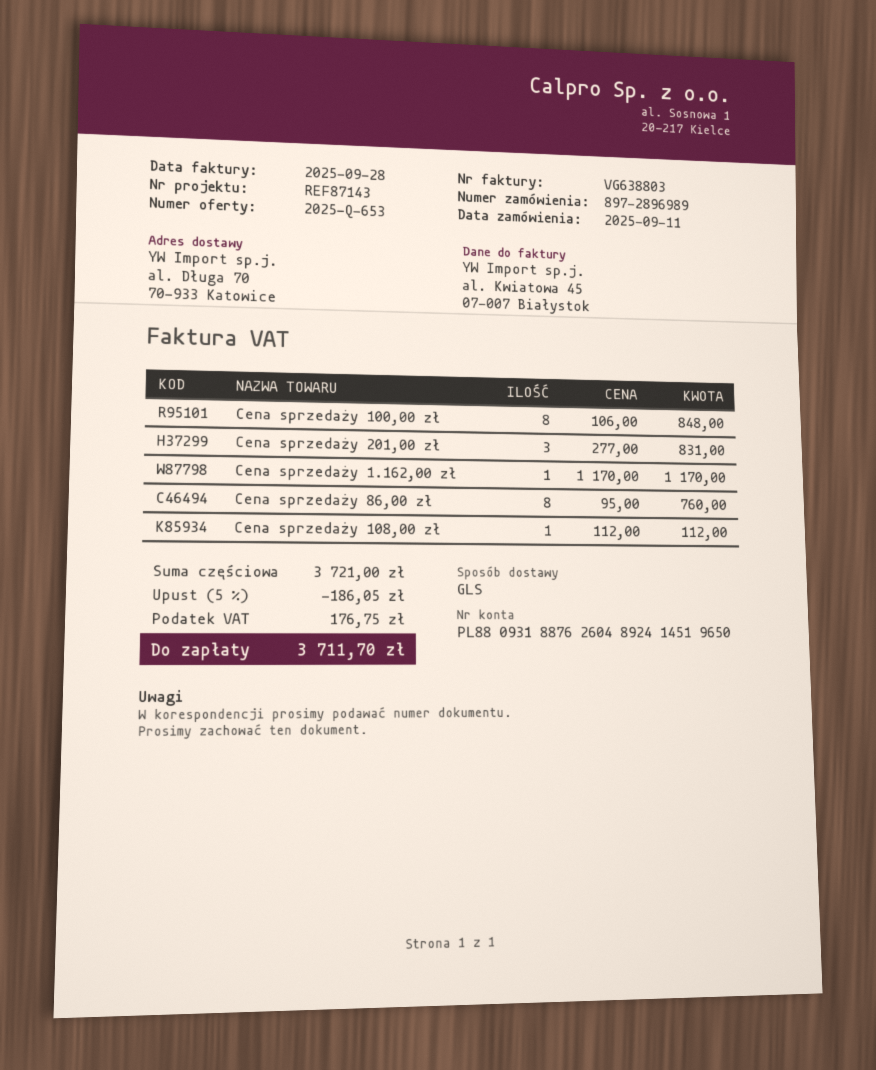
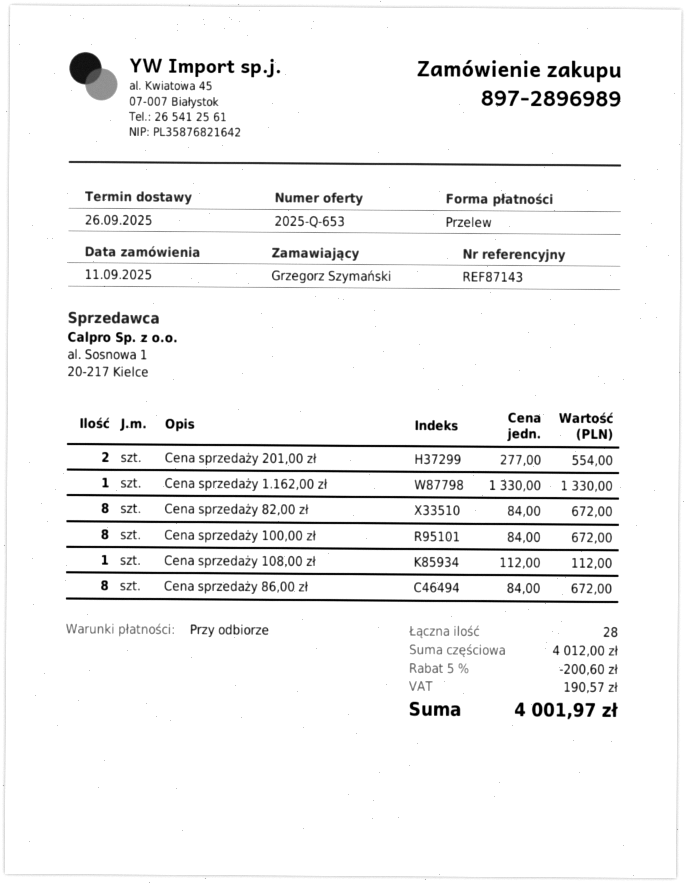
Cena sprzedaży 100,00 zł: 8 x 106.00 = 848.00 -> 8 x 84.00 = 672.00
Cena sprzedaży 201,00 zł: 3 x 277.00 = 831.00 -> 2 x 277.00 = 554.00
Cena sprzedaży 1.162,00 zł: 1 x 1170.00 = 1170.00 -> 1 x 1330.00 = 1330.00
Cena sprzedaży 86,00 zł: 8 x 95.00 = 760.00 -> 8 x 84.00 = 672.00
Cena sprzedaży 82,00 zł: none -> 8 x 84.00 = 672.00
subtotal: 3721.00 -> 4012.00
discount: 5% = 186.05 -> 5% = 200.60
tax: 176.75 -> 190.57
total: 3711.70 -> 4001.97

